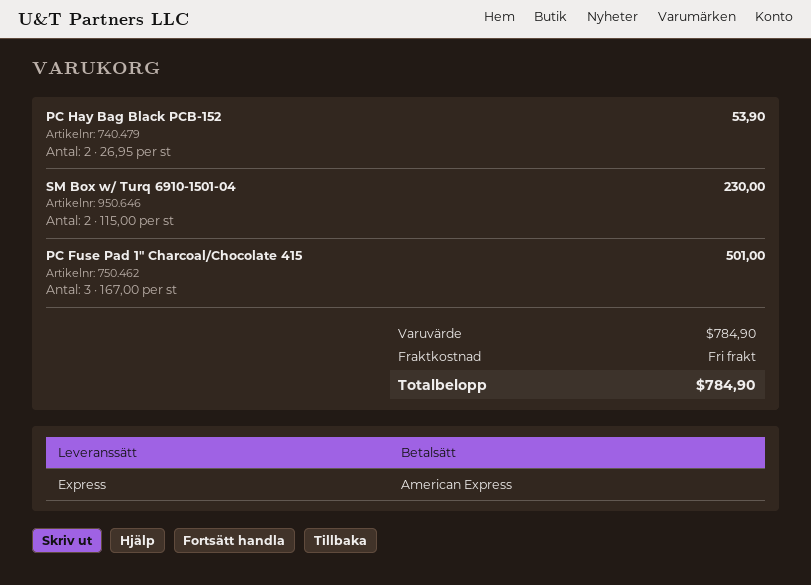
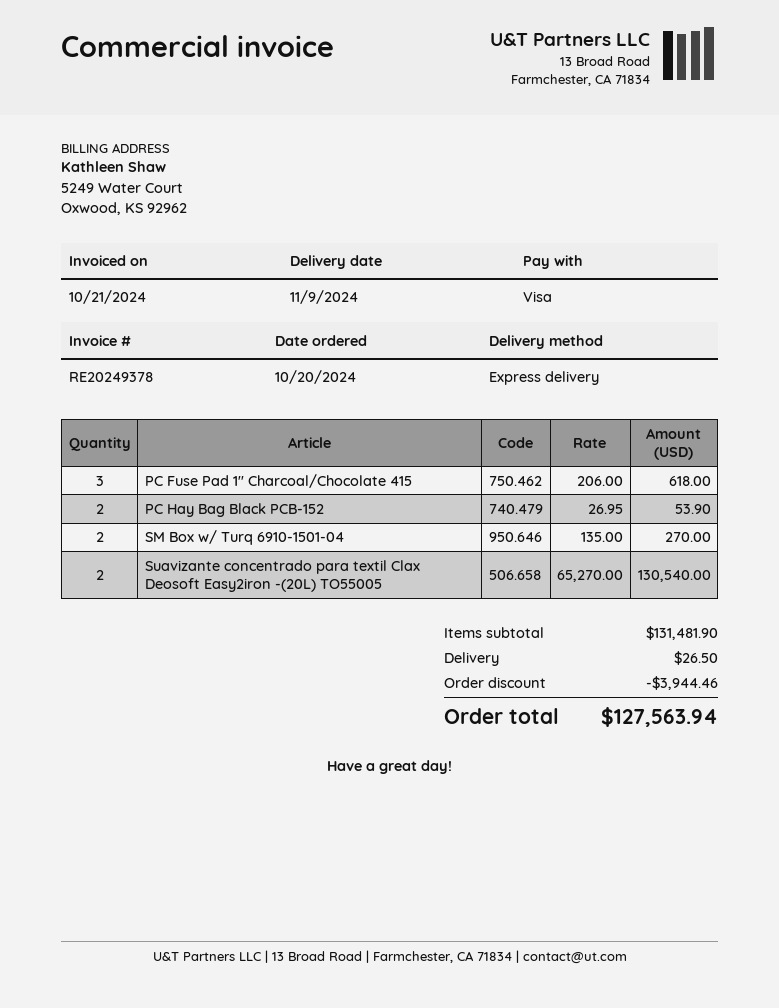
payment method: American Express -> Visa
SM Box w/ Turq 6910-1501-04: 2 x 115.00 = 230.00 -> 2 x 135.00 = 270.00
PC Fuse Pad 1" Charcoal/Chocolate 415: 3 x 167.00 = 501.00 -> 3 x 206.00 = 618.00
Suavizante concentrado para textil Clax Deosoft Easy2iron -(20L) TO55005: none -> 2 x 65270.00 = 130540.00
subtotal: 784.90 -> 131481.90
discount: none -> 3944.46
shipping: 0.00 -> 26.50
total: 784.90 -> 127563.94

